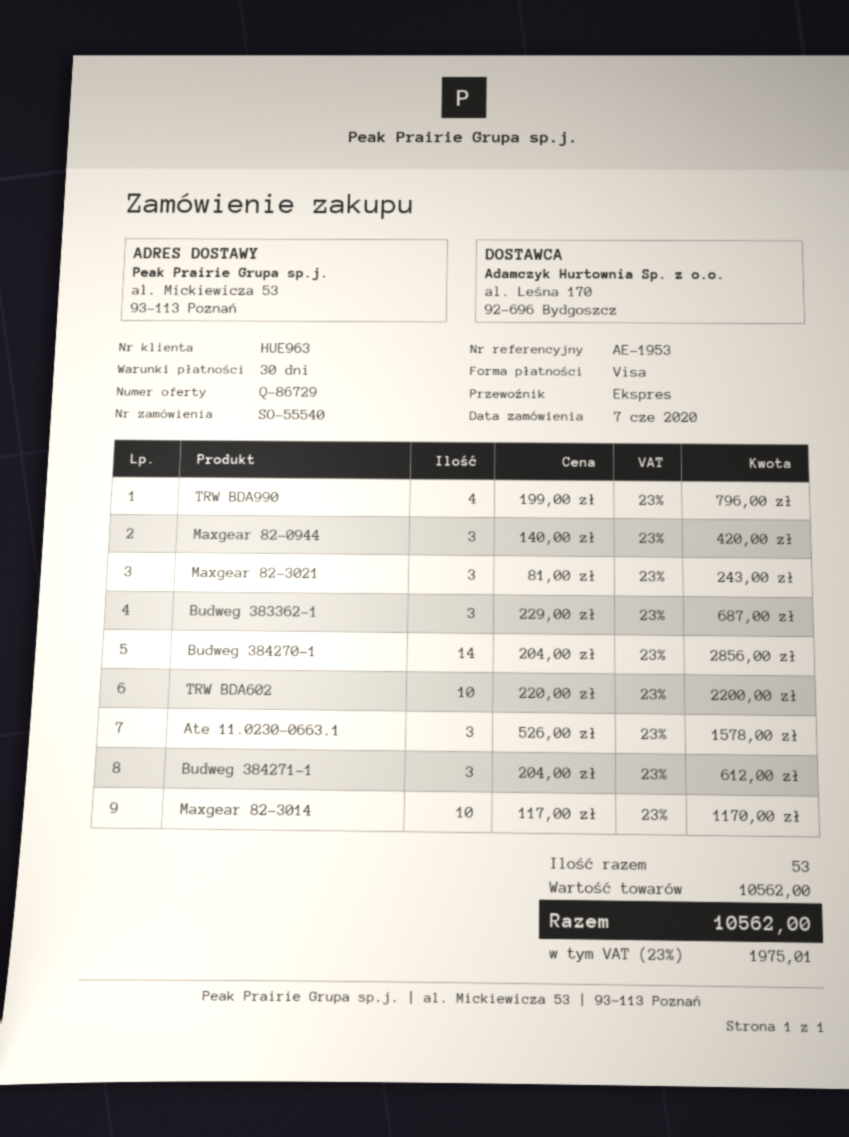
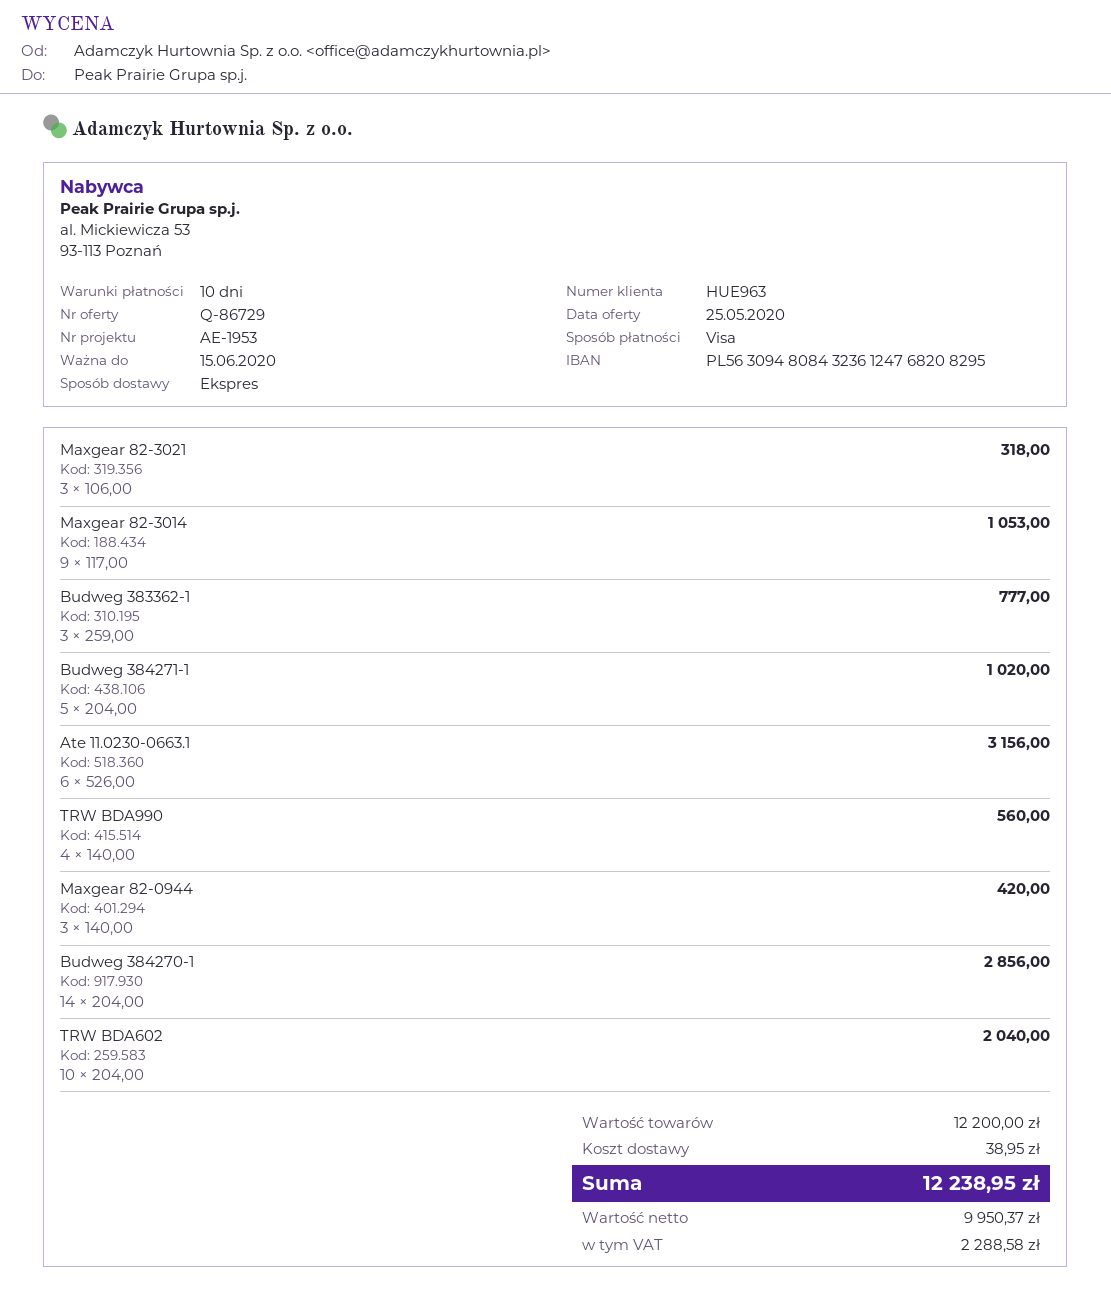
payment terms: 30 days -> 10 days
TRW BDA990: 4 x 199.00 = 796.00 -> 4 x 140.00 = 560.00
Maxgear 82-3021: 3 x 81.00 = 243.00 -> 3 x 106.00 = 318.00
Budweg 383362-1: 3 x 229.00 = 687.00 -> 3 x 259.00 = 777.00
TRW BDA602: 10 x 220.00 = 2200.00 -> 10 x 204.00 = 2040.00
Ate 11.0230-0663.1: 3 x 526.00 = 1578.00 -> 6 x 526.00 = 3156.00
Budweg 384271-1: 3 x 204.00 = 612.00 -> 5 x 204.00 = 1020.00
Maxgear 82-3014: 10 x 117.00 = 1170.00 -> 9 x 117.00 = 1053.00
subtotal: 10562.00 -> 12200.00
shipping: none -> 38.95
tax: 1975.01 -> 2288.58
total: 10562.00 -> 12238.95

